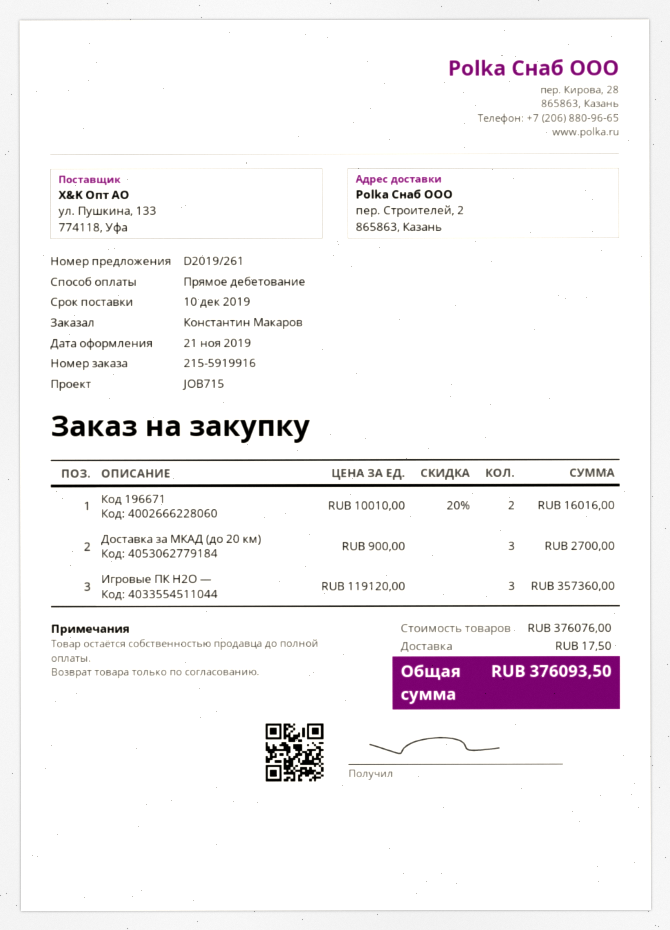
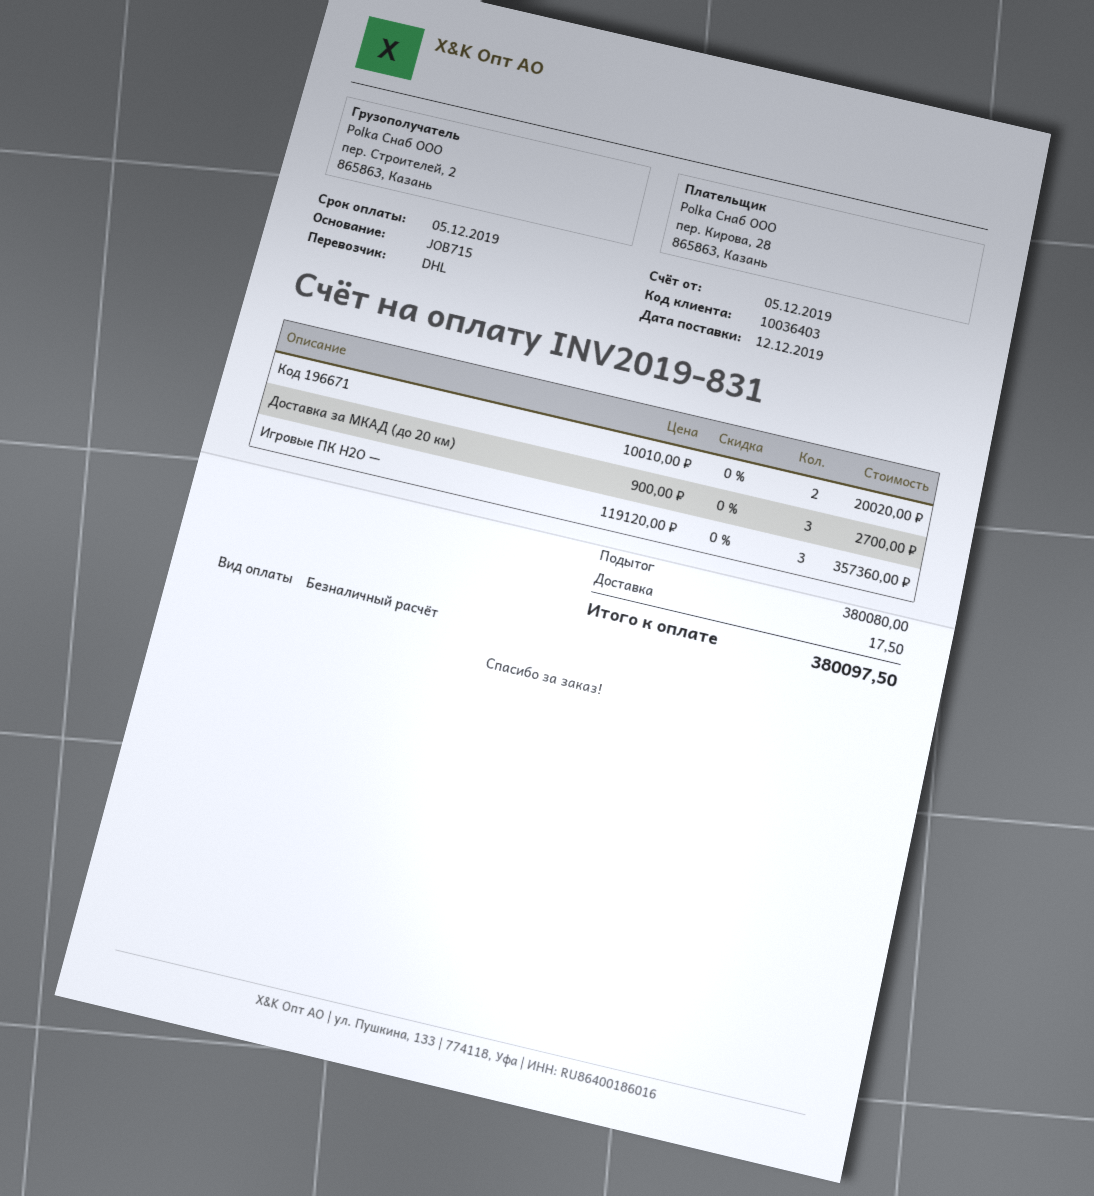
delivery date: 2019-12-10 -> 2019-12-12
payment method: direct debit -> bank transfer
Код 196671: 2 x 10010.00 - 20% = 16016.00 -> 2 x 10010.00 = 20020.00
subtotal: 376076.00 -> 380080.00
total: 376093.50 -> 380097.50

